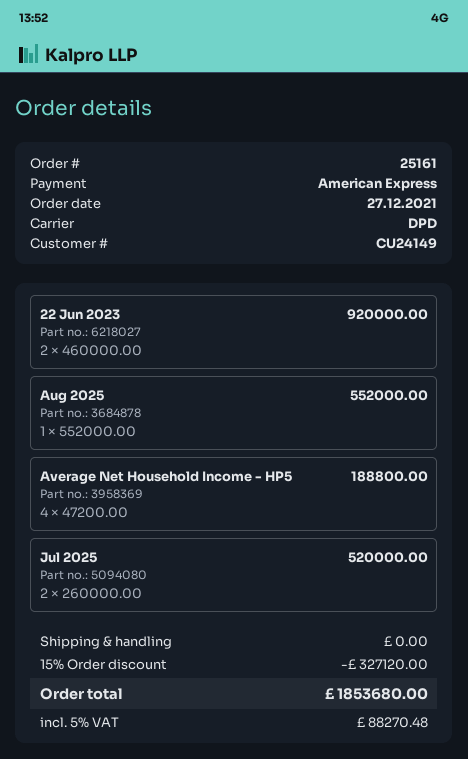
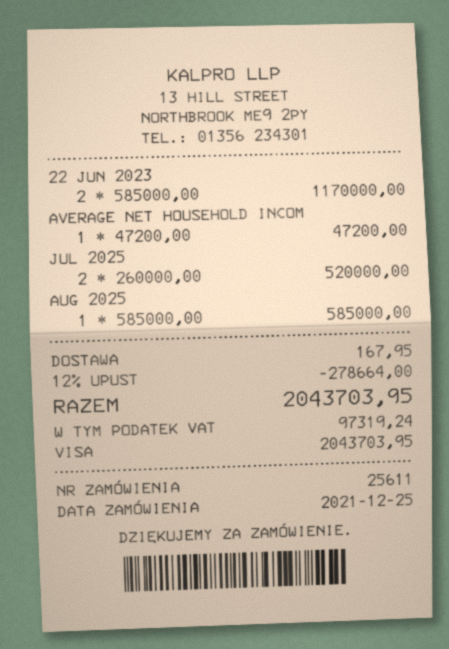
order number: 25161 -> 25611
order date: 2021-12-27 -> 2021-12-25
payment method: American Express -> Visa
22 Jun 2023: 2 x 460000.00 = 920000.00 -> 2 x 585000.00 = 1170000.00
Aug 2025: 1 x 552000.00 = 552000.00 -> 1 x 585000.00 = 585000.00
Average Net Household Income - HP5: 4 x 47200.00 = 188800.00 -> 1 x 47200.00 = 47200.00
discount: 15% = 327120.00 -> 12% = 278664.00
shipping: 0.00 -> 167.95
tax: 88270.48 -> 97319.24
total: 1853680.00 -> 2043703.95

